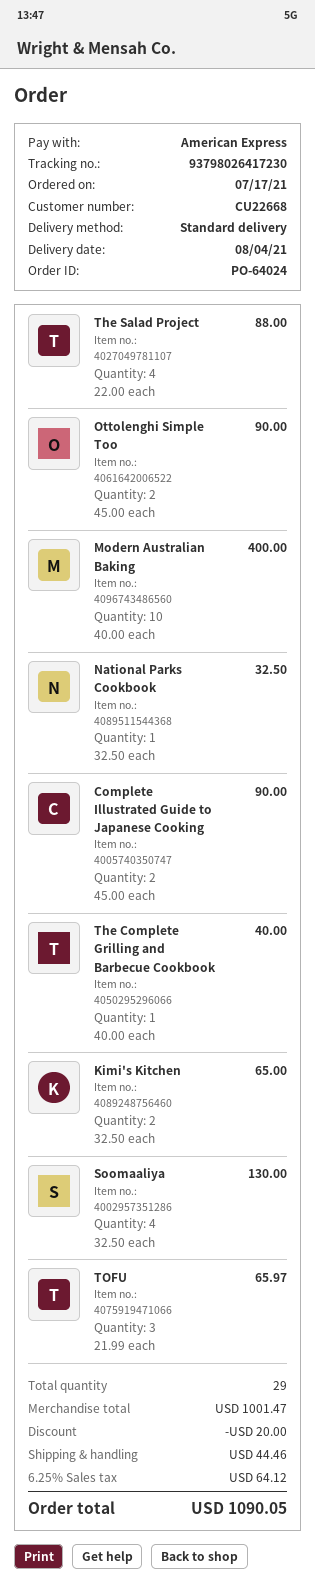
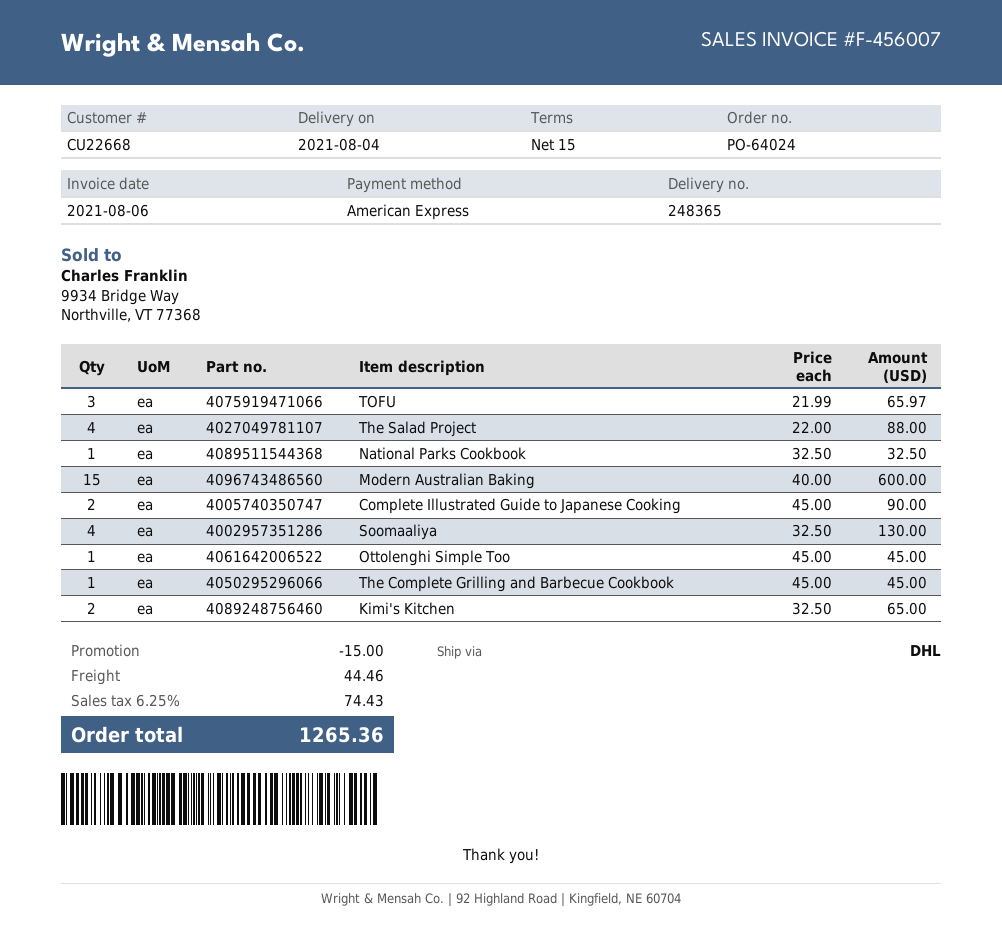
shipping method: standard -> DHL
Ottolenghi Simple Too: 2 x 45.00 = 90.00 -> 1 x 45.00 = 45.00
Modern Australian Baking: 10 x 40.00 = 400.00 -> 15 x 40.00 = 600.00
The Complete Grilling and Barbecue Cookbook: 1 x 40.00 = 40.00 -> 1 x 45.00 = 45.00
discount: 20.00 -> 15.00
tax: 6.25% = 64.12 -> 6.25% = 74.43
total: 1090.05 -> 1265.36

